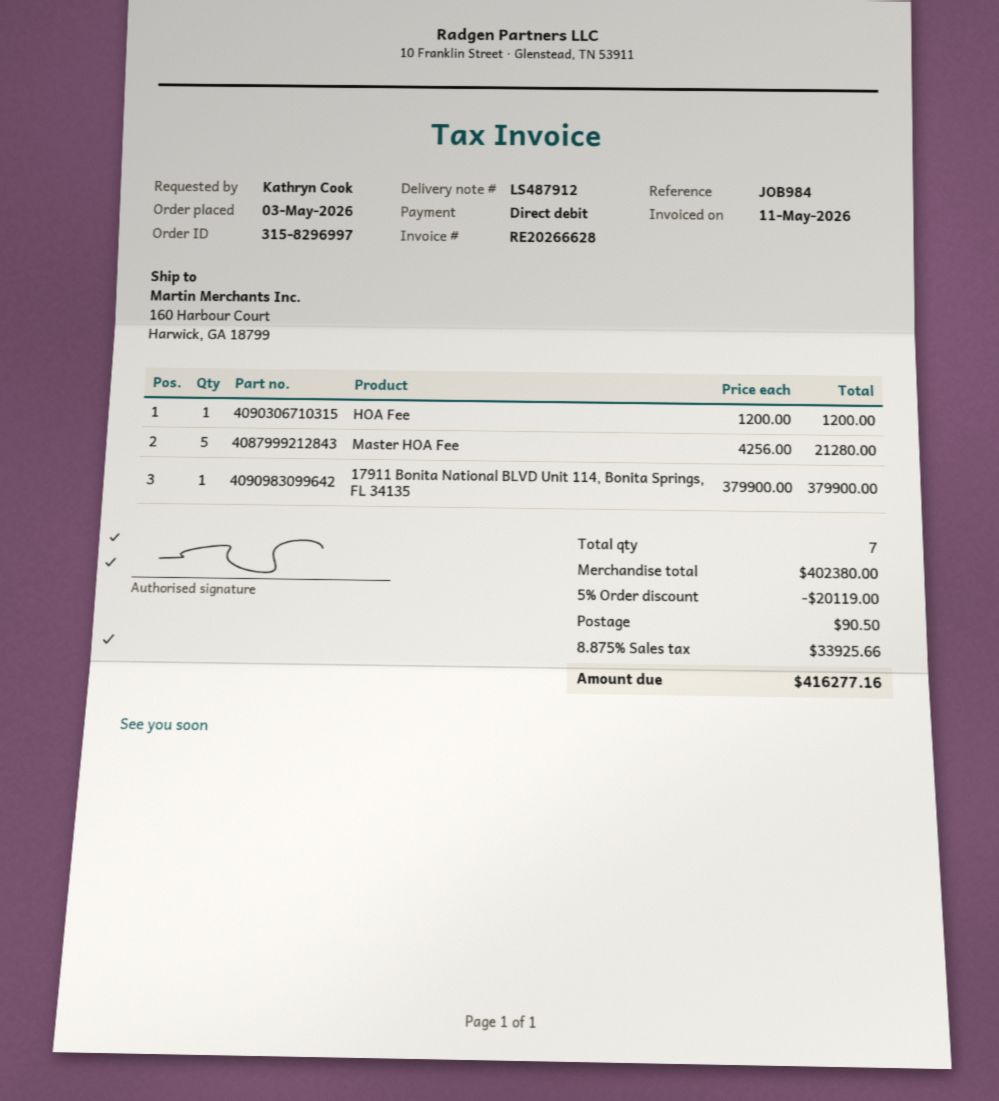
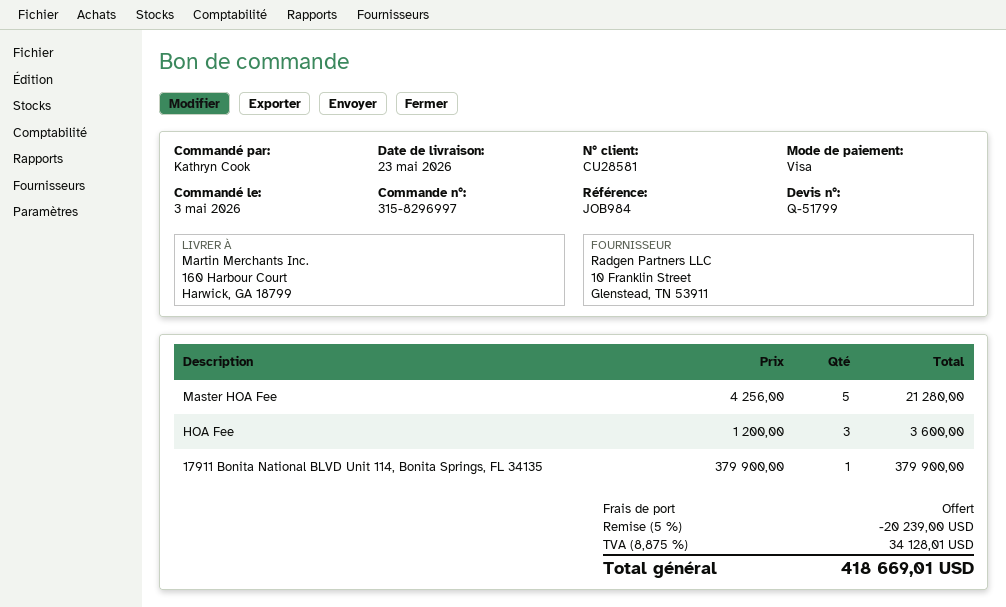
payment method: direct debit -> Visa
HOA Fee: 1 x 1200.00 = 1200.00 -> 3 x 1200.00 = 3600.00
discount: 5% = 20119.00 -> 5% = 20239.00
shipping: 90.50 -> 0.00
tax: 8.875% = 33925.66 -> 8.875% = 34128.01
total: 416277.16 -> 418669.01

